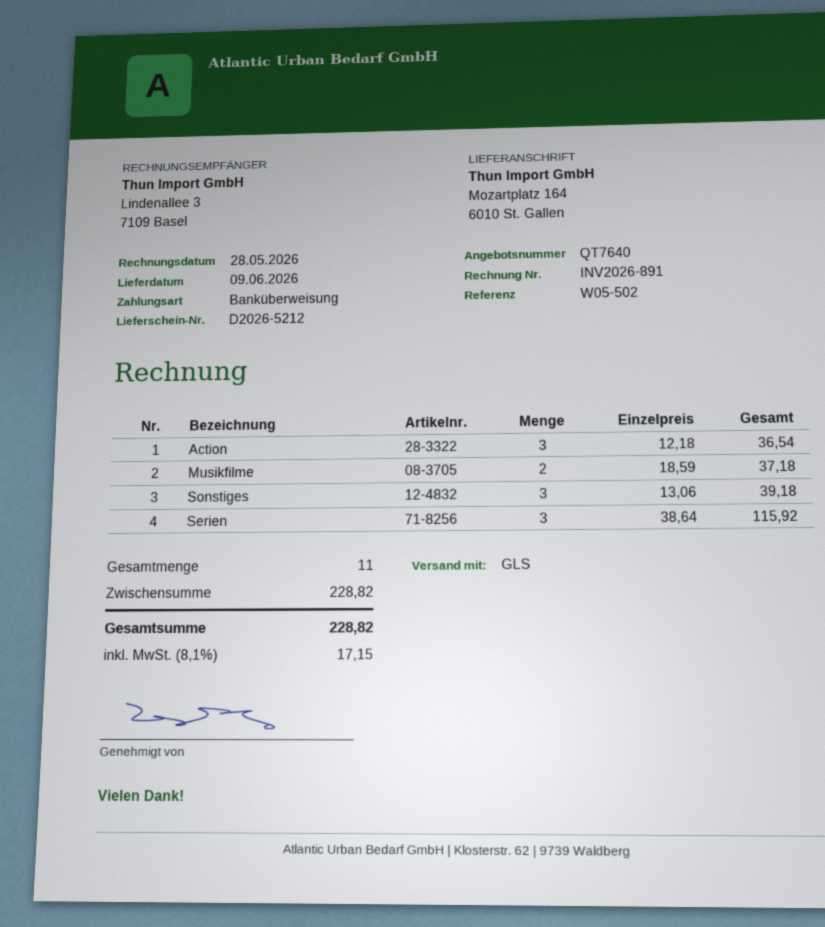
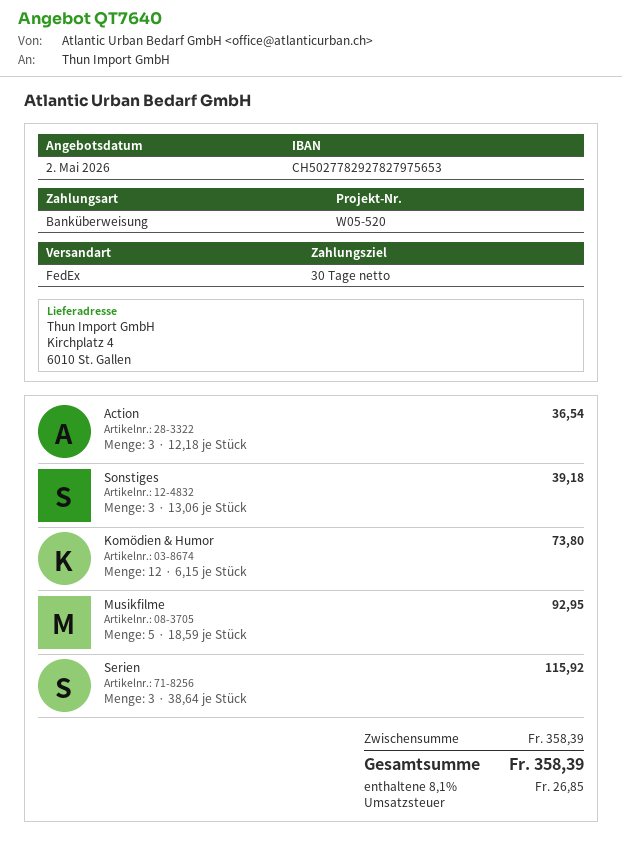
reference: W05-502 -> W05-520
shipping method: GLS -> FedEx
ship to: Mozartplatz 164, 6010 St. Gallen -> Kirchplatz 4, 6010 St. Gallen
Musikfilme: 2 x 18.59 = 37.18 -> 5 x 18.59 = 92.95
Komödien & Humor: none -> 12 x 6.15 = 73.80
subtotal: 228.82 -> 358.39
tax: 8.1% = 17.15 -> 8.1% = 26.85
total: 228.82 -> 358.39

